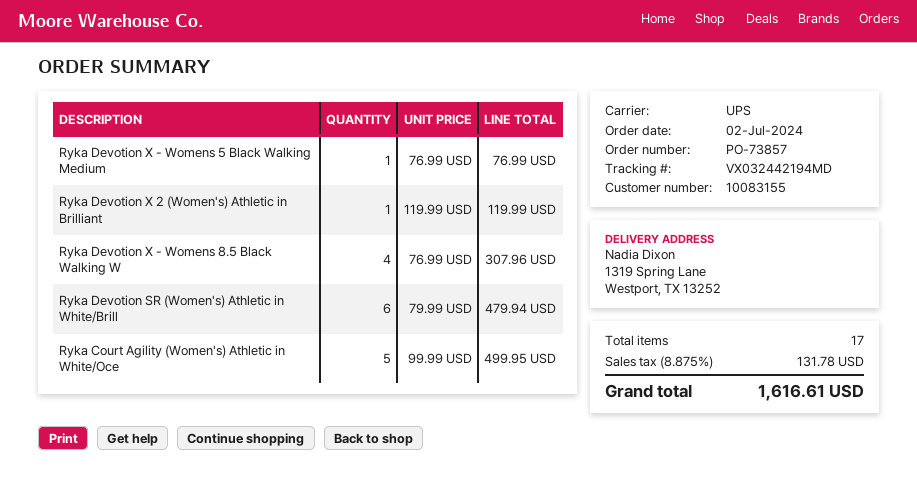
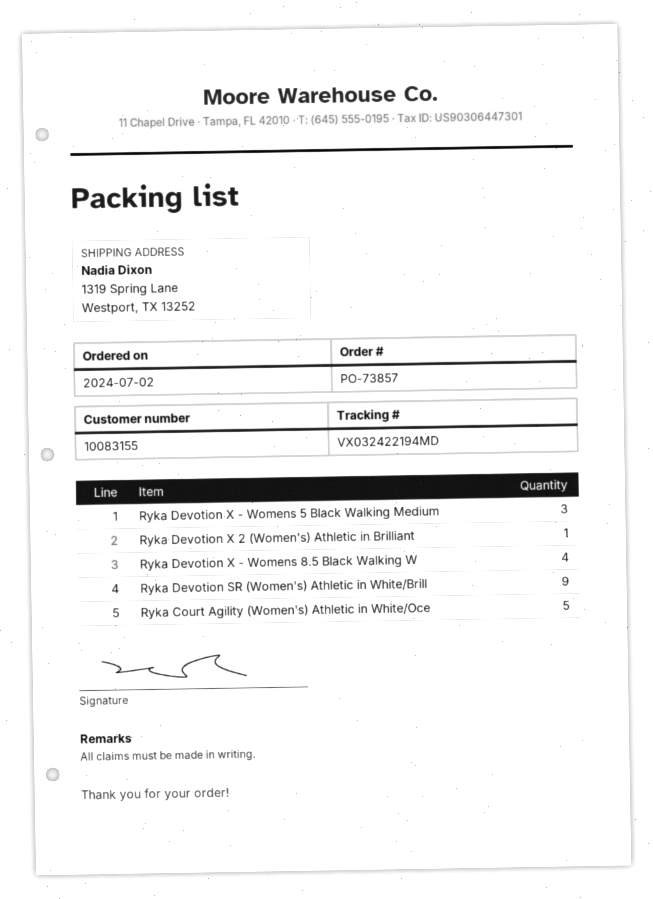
tracking number: VX032442194MD -> VX032422194MD
Ryka Devotion X - Womens 5 Black Walking Medium: 1 -> 3
Ryka Devotion SR (Women's) Athletic in White/Brill: 6 -> 9

